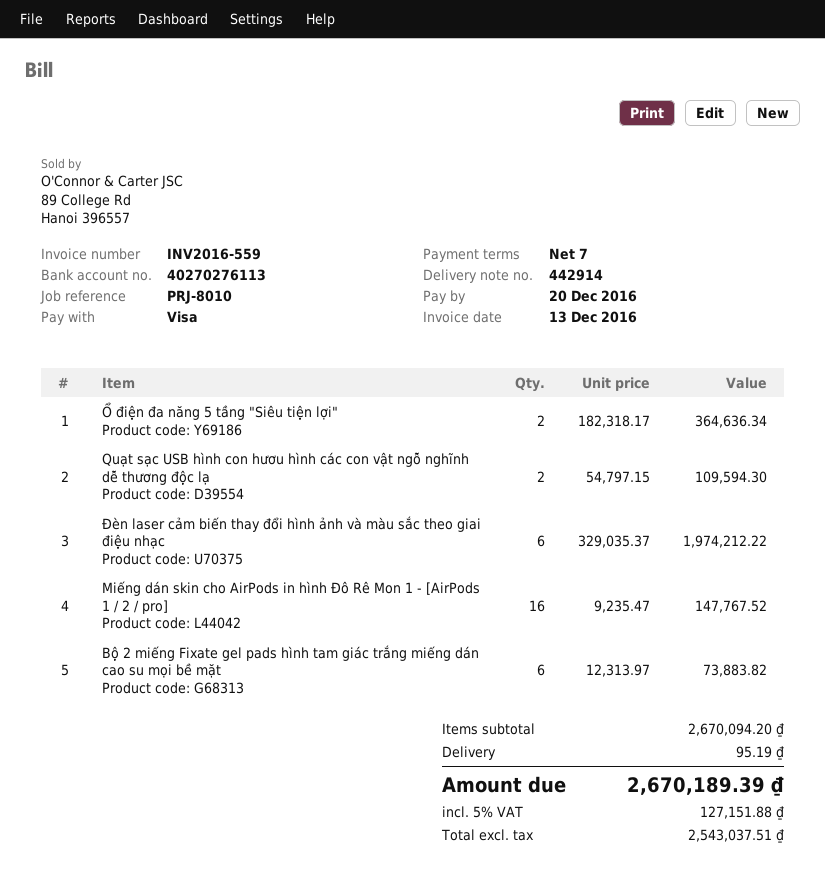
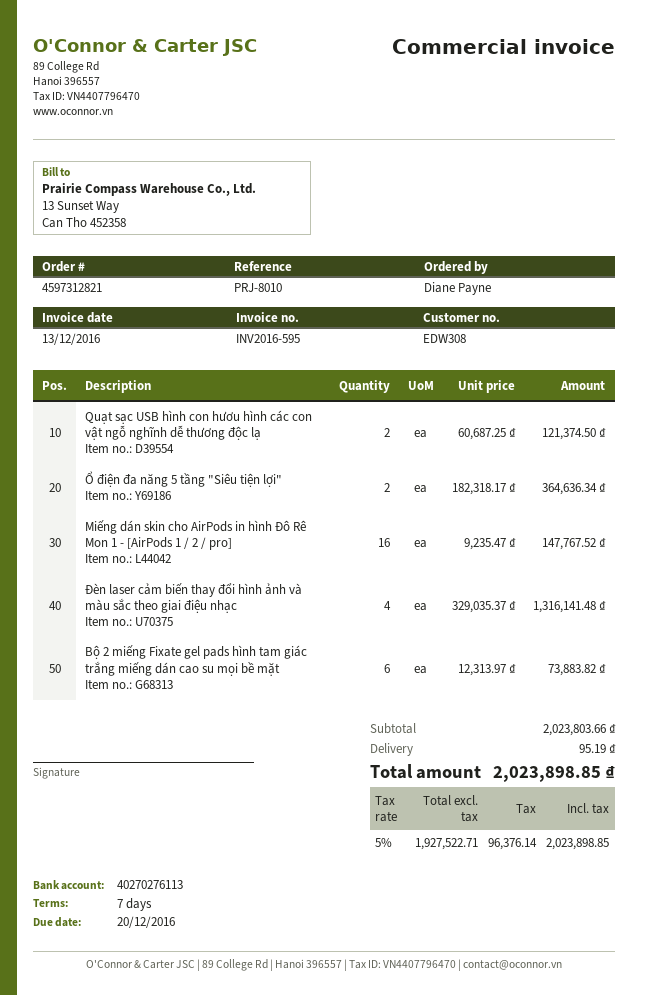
invoice number: INV2016-559 -> INV2016-595
Quạt sạc USB hình con hươu hình các con vật ngỗ nghĩnh dễ thương độc lạ: 2 x 54797.15 = 109594.30 -> 2 x 60687.25 = 121374.50
Đèn laser cảm biến thay đổi hình ảnh và màu sắc theo giai điệu nhạc: 6 x 329035.37 = 1974212.22 -> 4 x 329035.37 = 1316141.48
subtotal: 2670094.20 -> 2023803.66
net: 2543037.51 -> 1927522.71
tax: 5% = 127151.88 -> 5% = 96376.14
total: 2670189.39 -> 2023898.85

